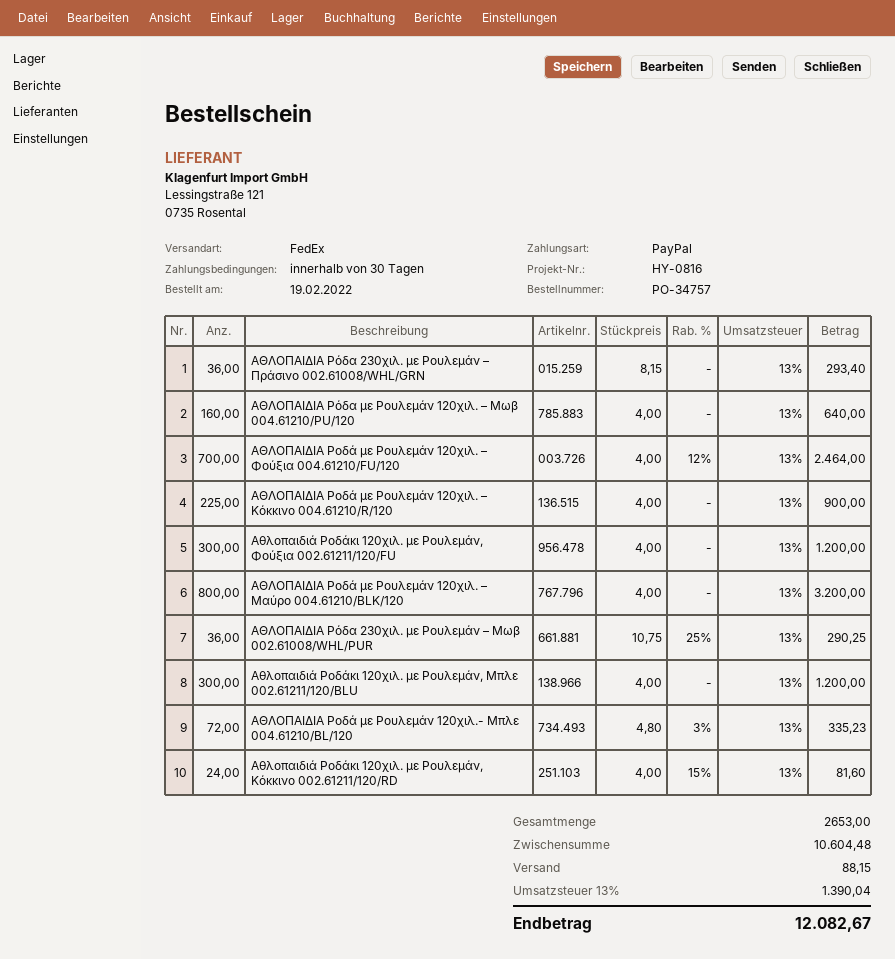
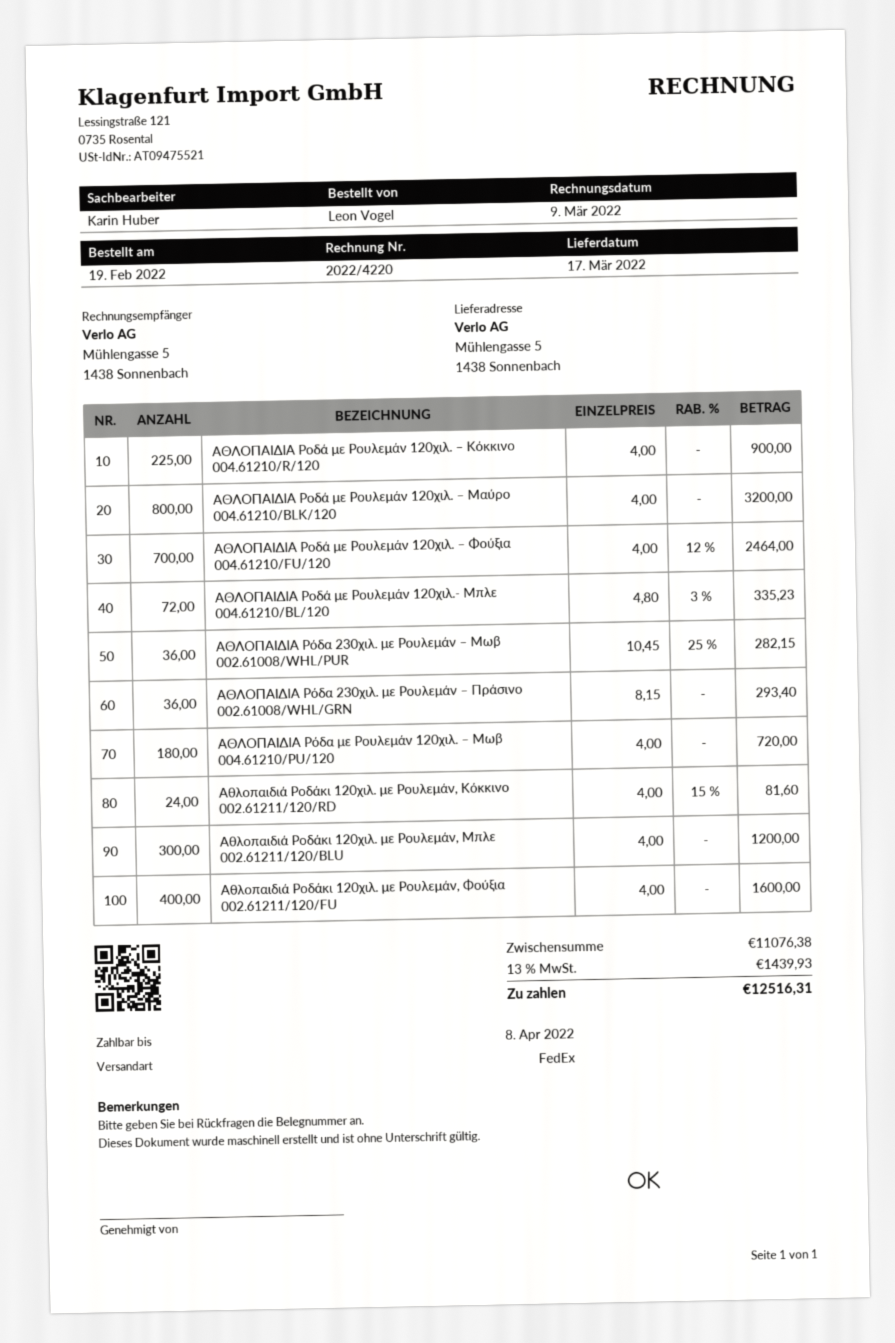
ΑΘΛΟΠΑΙΔΙΑ Ρόδα με Ρουλεμάν 120χιλ. – Μωβ 004.61210/PU/120: 160 x 4.00 = 640.00 -> 180 x 4.00 = 720.00
Αθλοπαιδιά Ροδάκι 120χιλ. με Ρουλεμάν, Φούξια 002.61211/120/FU: 300 x 4.00 = 1200.00 -> 400 x 4.00 = 1600.00
ΑΘΛΟΠΑΙΔΙΑ Ρόδα 230χιλ. με Ρουλεμάν – Μωβ 002.61008/WHL/PUR: 36 x 10.75 - 25% = 290.25 -> 36 x 10.45 - 25% = 282.15
subtotal: 10604.48 -> 11076.38
shipping: 88.15 -> none
tax: 13% = 1390.04 -> 13% = 1439.93
total: 12082.67 -> 12516.31

